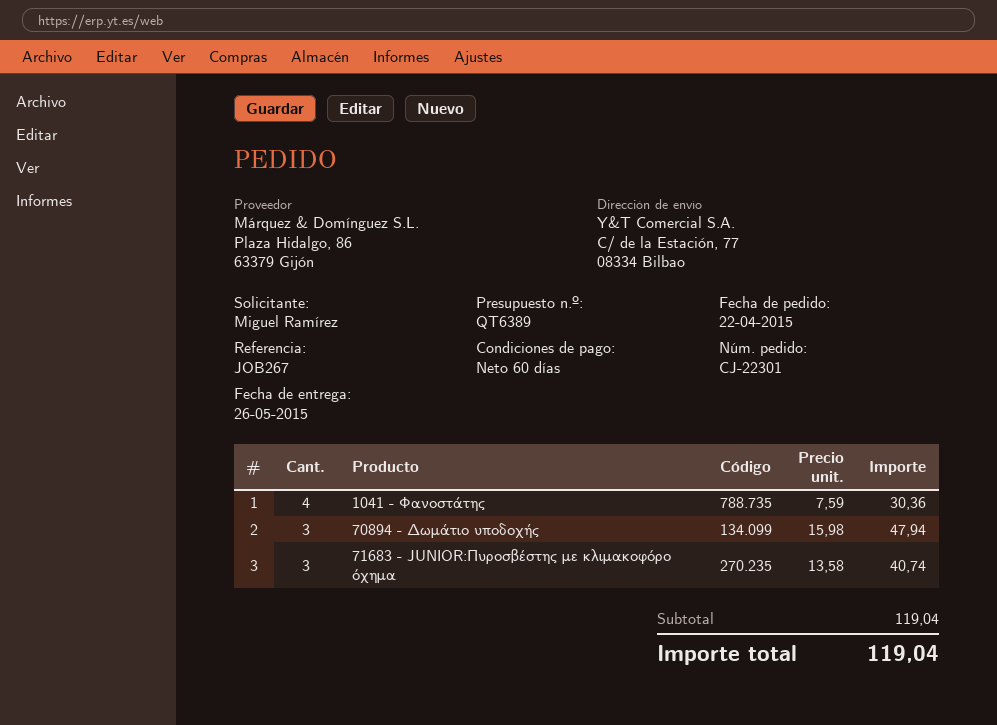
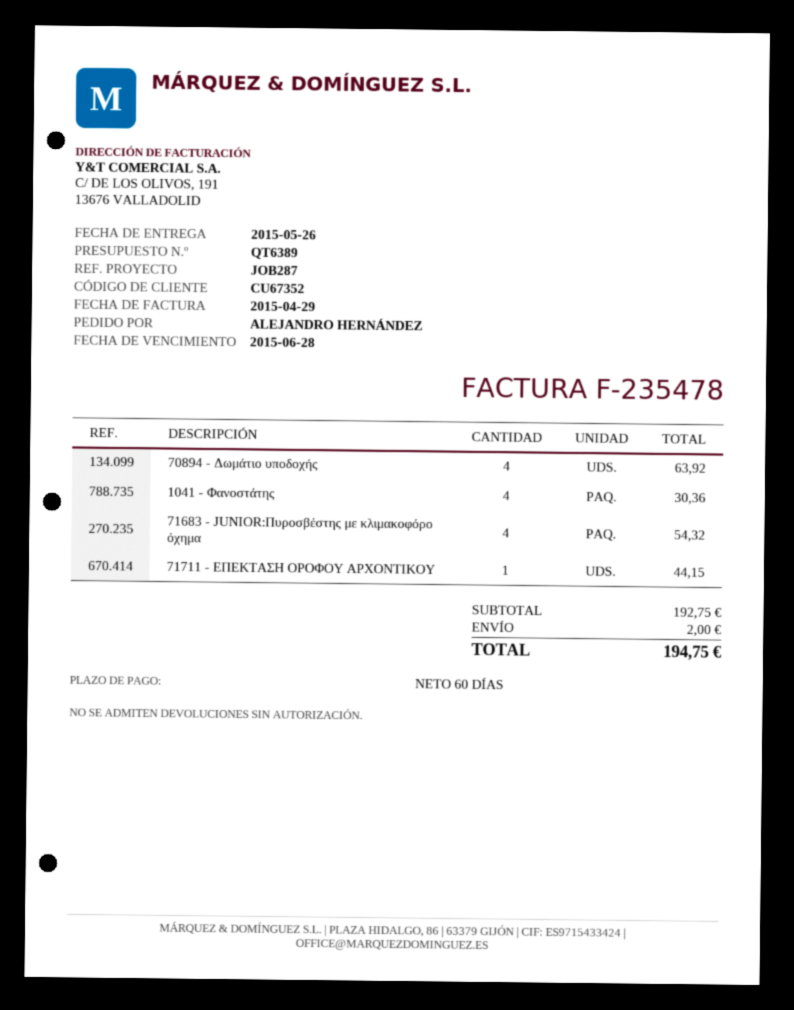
reference: JOB267 -> JOB287
ordered by: Miguel Ramírez -> ALEJANDRO HERNÁNDEZ
70894 - Δωμάτιο υποδοχής: 3 for 47.94 -> 4 for 63.92
71683 - JUNIOR:Πυροσβέστης με κλιμακοφόρο όχημα: 3 for 40.74 -> 4 for 54.32
71711 - ΕΠΕΚΤΑΣΗ ΟΡΟΦΟΥ ΑΡΧΟΝΤΙΚΟΥ: none -> 1 for 44.15
subtotal: 119.04 -> 192.75
shipping: none -> 2.00
total: 119.04 -> 194.75

